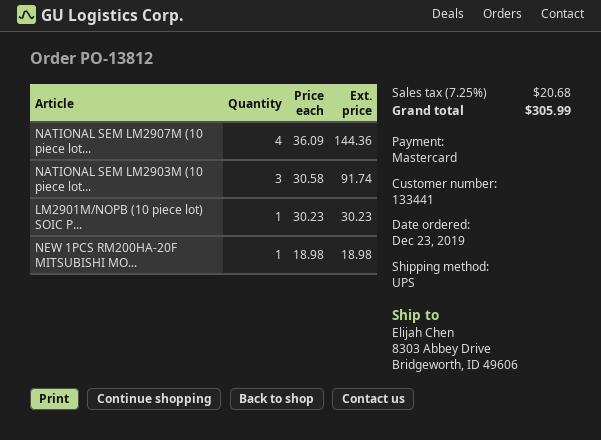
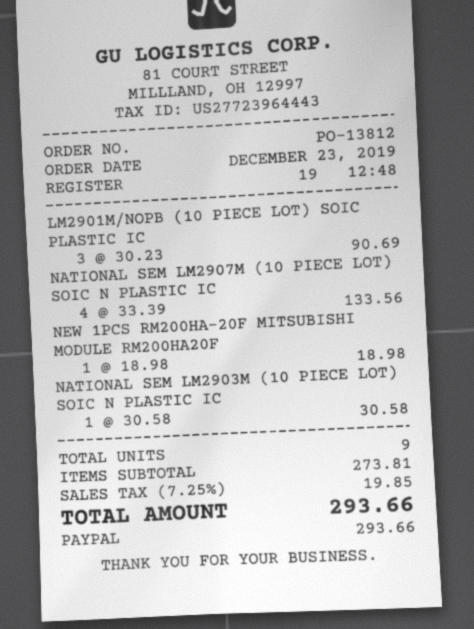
payment method: Mastercard -> PayPal
NATIONAL SEM LM2907M (10 piece lot...: 4 x 36.09 = 144.36 -> 4 x 33.39 = 133.56
NATIONAL SEM LM2903M (10 piece lot...: 3 x 30.58 = 91.74 -> 1 x 30.58 = 30.58
LM2901M/NOPB (10 piece lot) SOIC P...: 1 x 30.23 = 30.23 -> 3 x 30.23 = 90.69
tax: 7.25% = 20.68 -> 7.25% = 19.85
total: 305.99 -> 293.66

